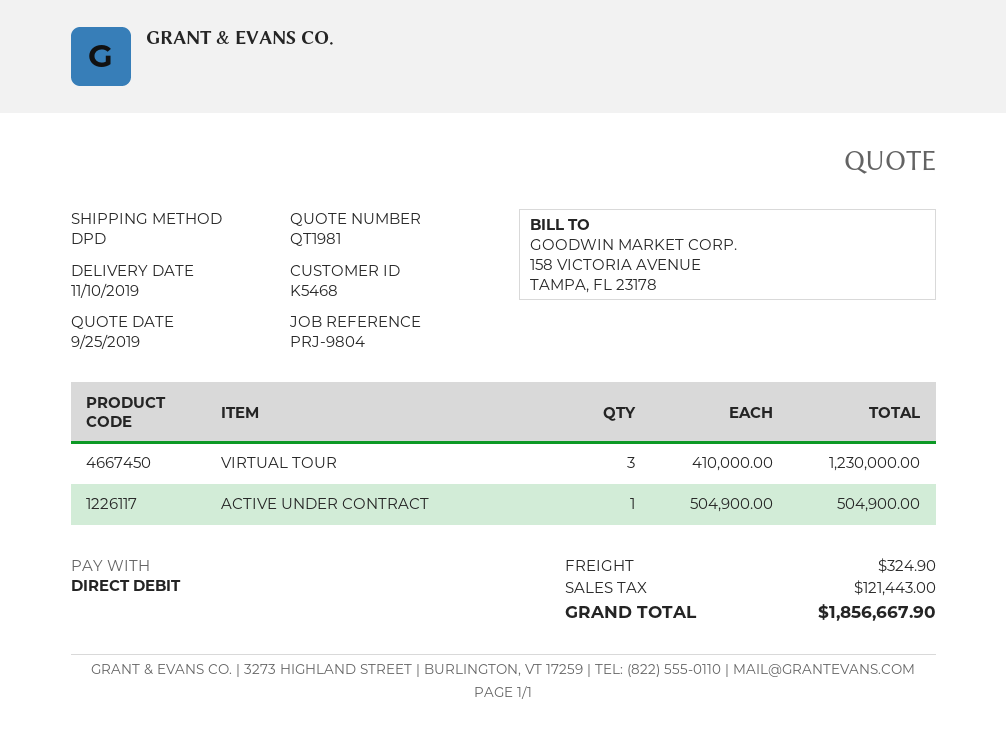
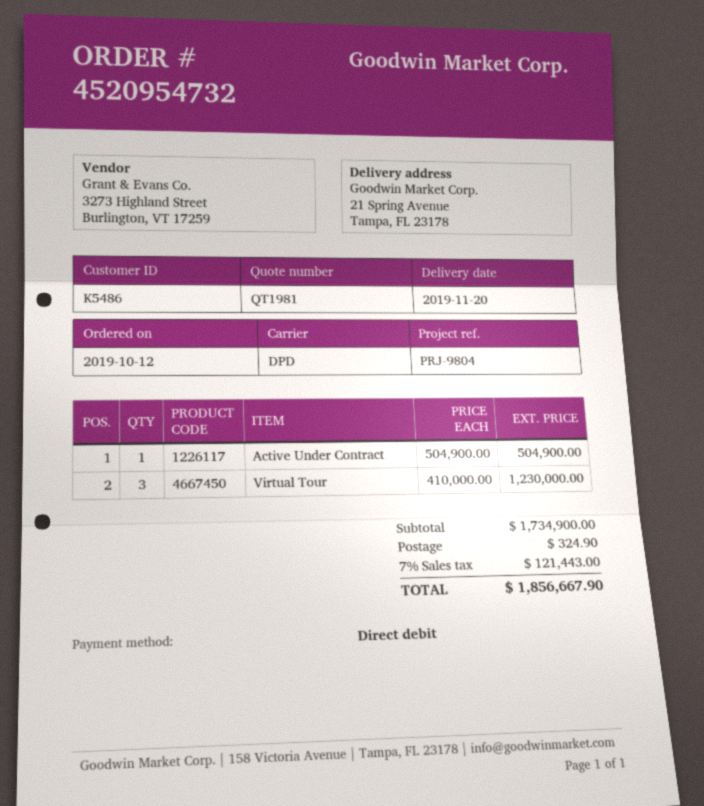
delivery date: 2019-11-10 -> 2019-11-20
customer number: K5468 -> K5486

